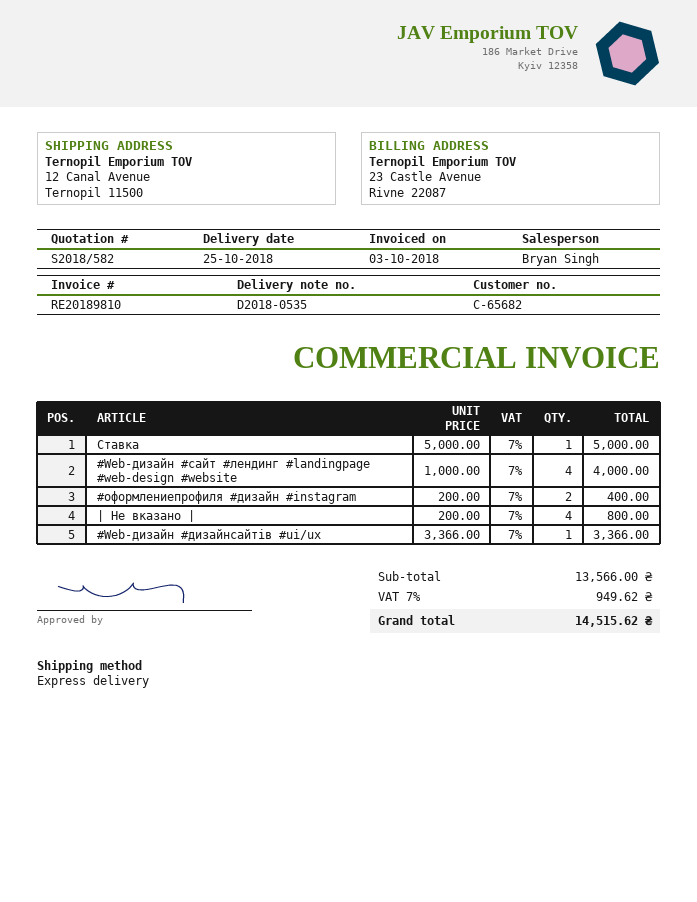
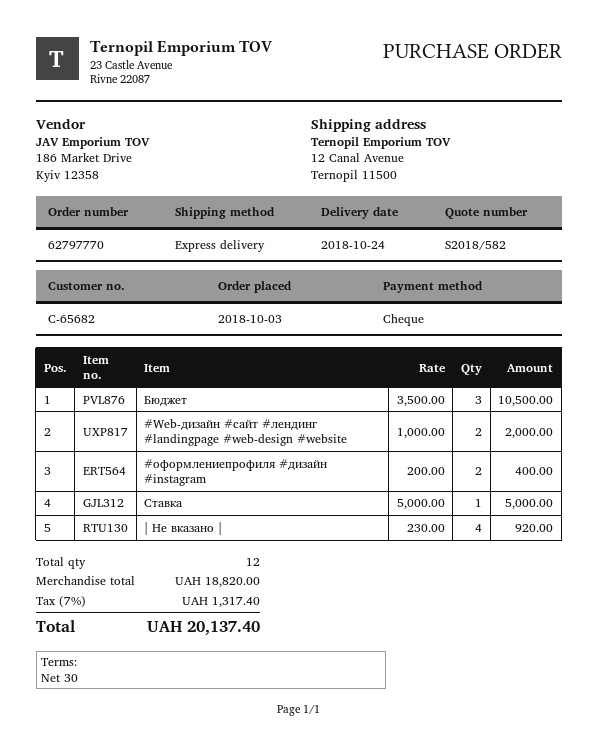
delivery date: 2018-10-25 -> 2018-10-24
#Web-дизайн #сайт #лендинг #landingpage #web-design #website: 4 x 1000.00 = 4000.00 -> 2 x 1000.00 = 2000.00
| Не вказано |: 4 x 200.00 = 800.00 -> 4 x 230.00 = 920.00
#Web-дизайн #дизайнсайтів #ui/ux: 1 x 3366.00 = 3366.00 -> none
Бюджет: none -> 3 x 3500.00 = 10500.00
subtotal: 13566.00 -> 18820.00
tax: 7% = 949.62 -> 7% = 1317.40
total: 14515.62 -> 20137.40

